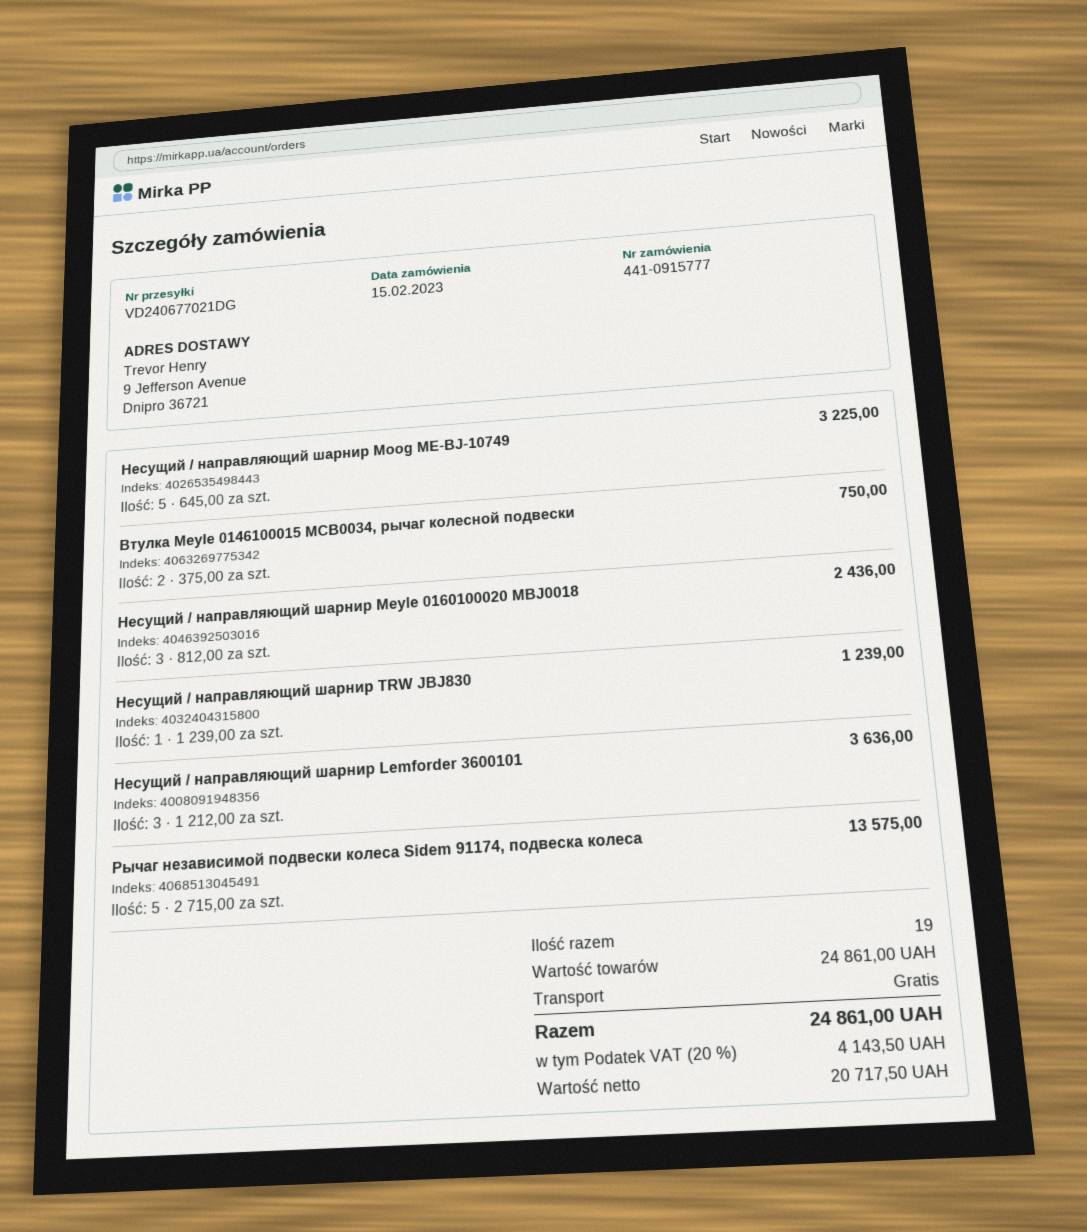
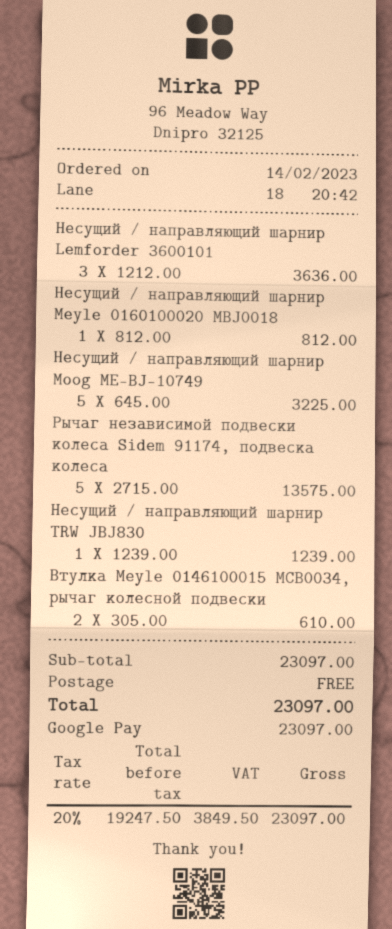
order date: 2023-02-15 -> 2023-02-14
Втулка Meyle 0146100015 MCB0034, рычаг колесной подвески: 2 x 375.00 = 750.00 -> 2 x 305.00 = 610.00
Несущий / направляющий шарнир Meyle 0160100020 MBJ0018: 3 x 812.00 = 2436.00 -> 1 x 812.00 = 812.00
subtotal: 24861.00 -> 23097.00
net: 20717.50 -> 19247.50
tax: 20% = 4143.50 -> 20% = 3849.50
total: 24861.00 -> 23097.00

